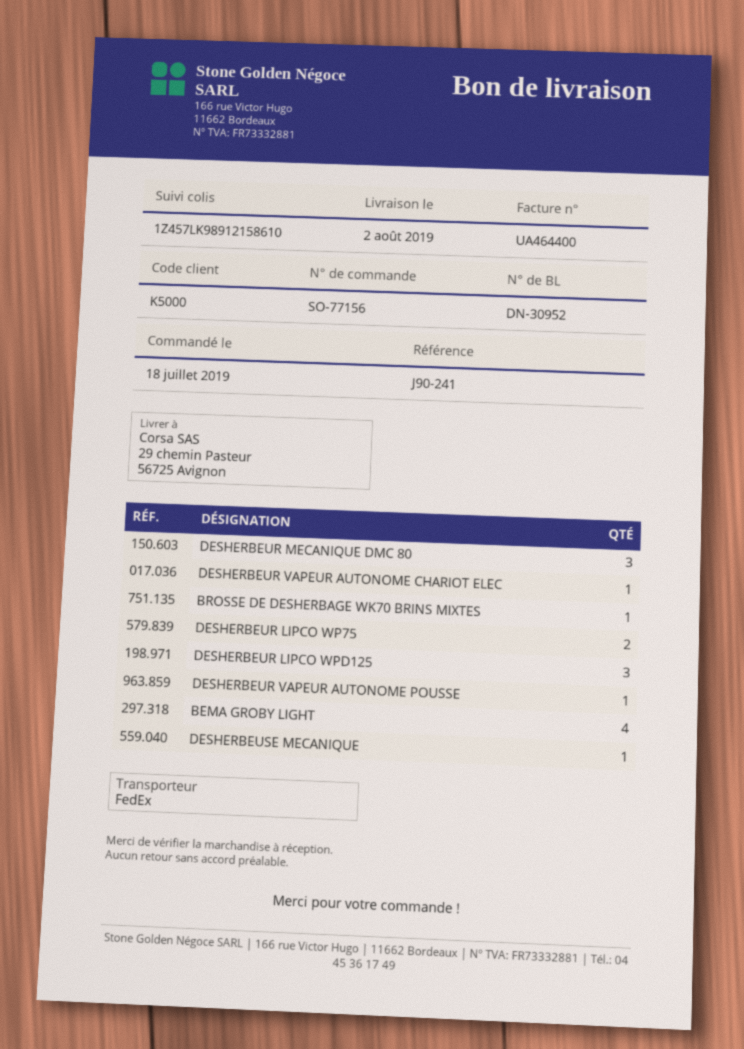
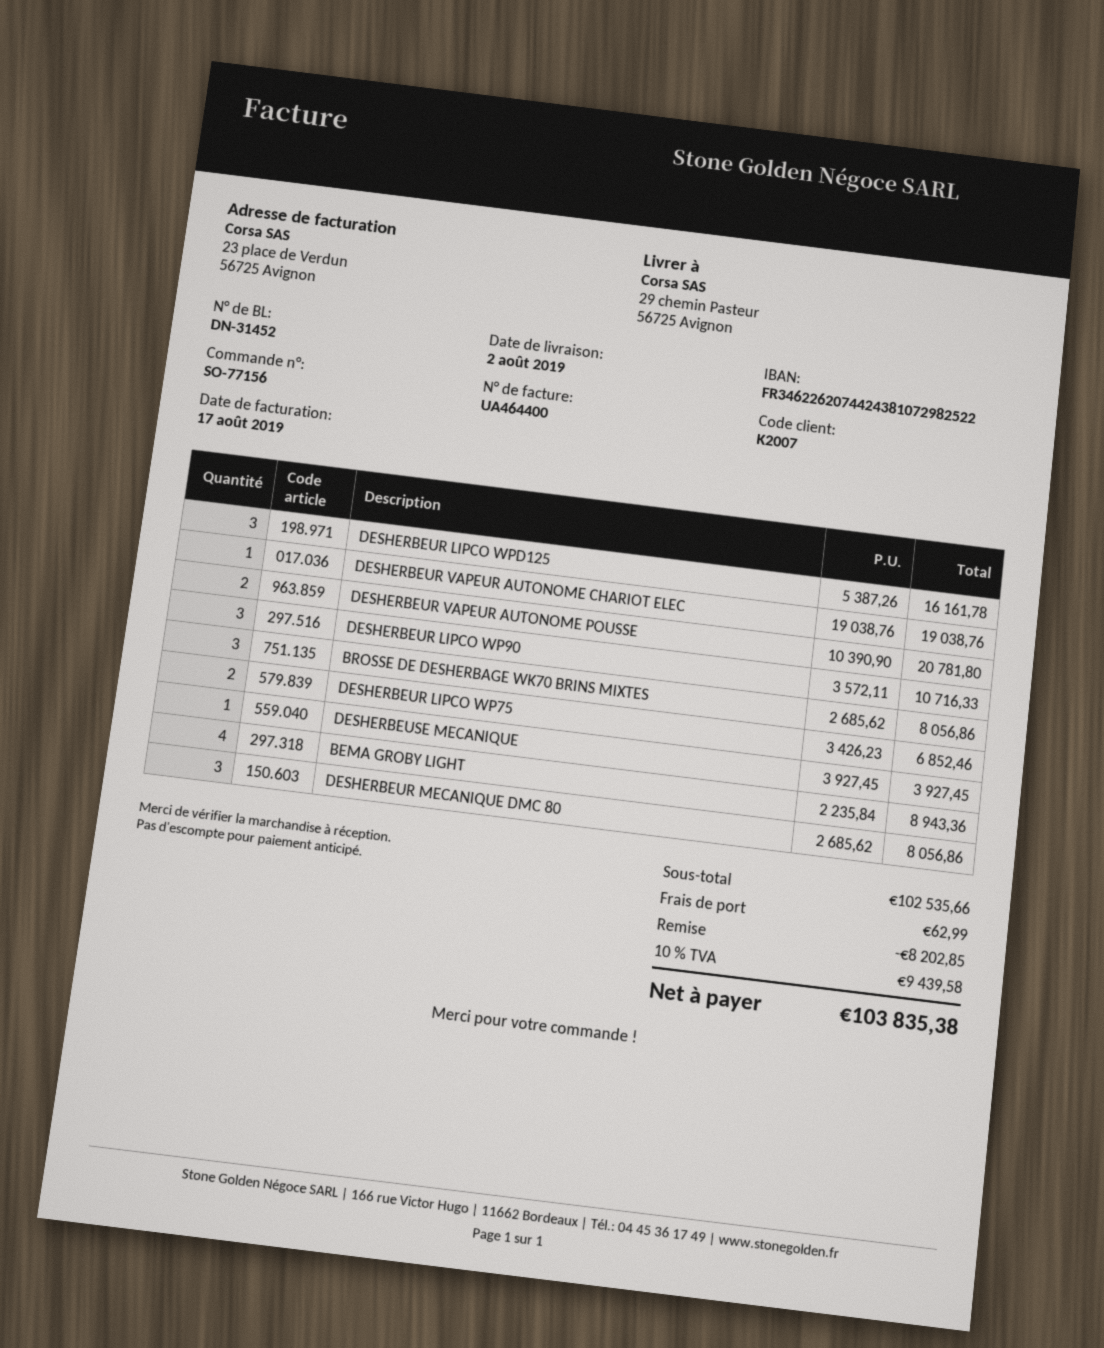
delivery note number: DN-30952 -> DN-31452
customer number: K5000 -> K2007
BROSSE DE DESHERBAGE WK70 BRINS MIXTES: 1 -> 3
DESHERBEUR VAPEUR AUTONOME POUSSE: 1 -> 2
DESHERBEUR LIPCO WP90: none -> 3

